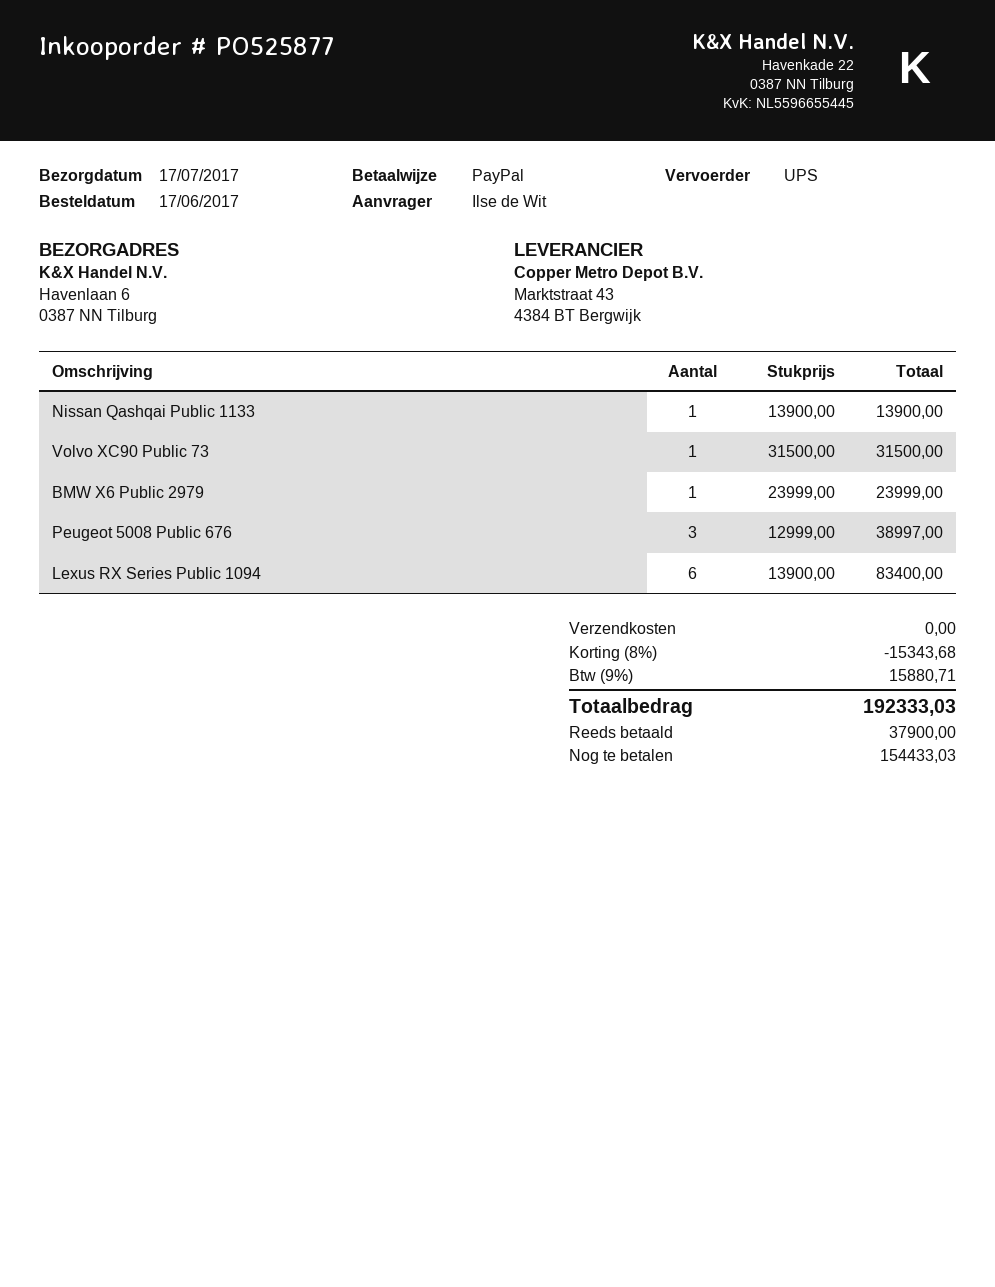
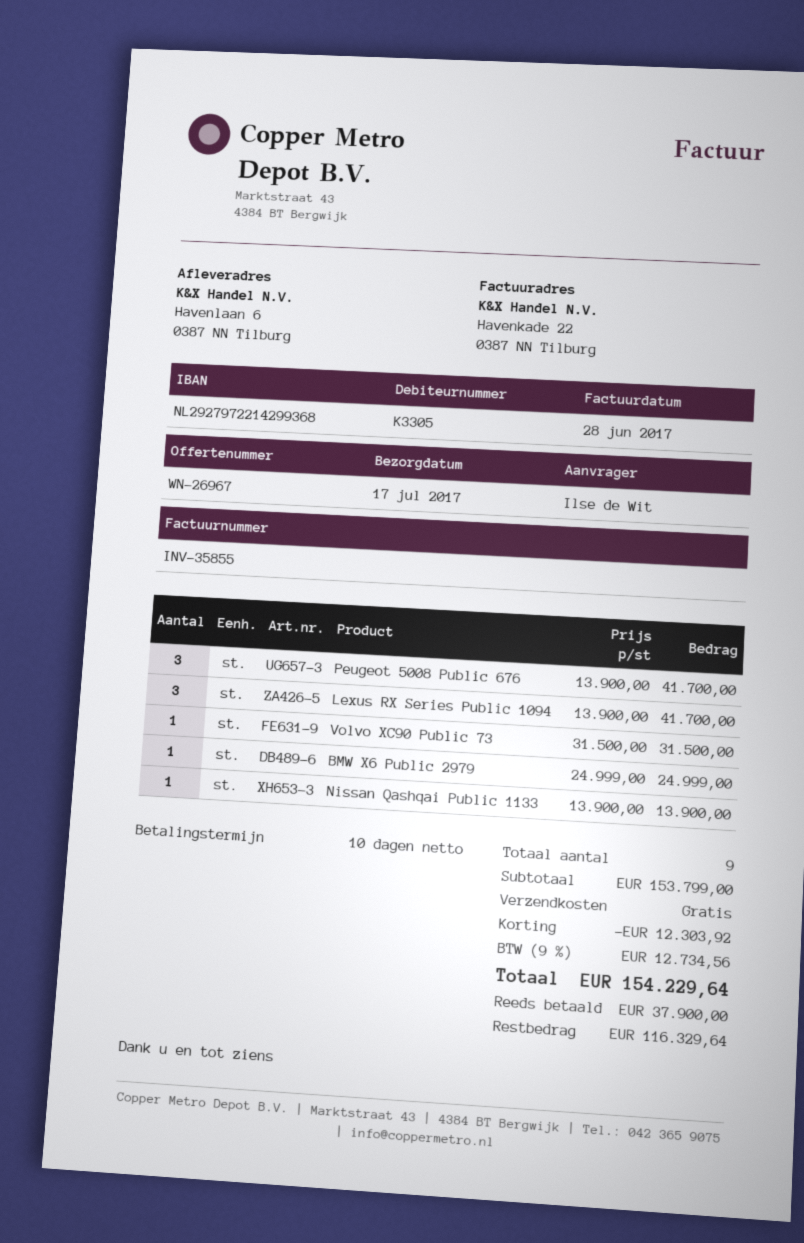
BMW X6 Public 2979: 1 x 23999.00 = 23999.00 -> 1 x 24999.00 = 24999.00
Peugeot 5008 Public 676: 3 x 12999.00 = 38997.00 -> 3 x 13900.00 = 41700.00
Lexus RX Series Public 1094: 6 x 13900.00 = 83400.00 -> 3 x 13900.00 = 41700.00
discount: 15343.68 -> 12303.92
tax: 9% = 15880.71 -> 9% = 12734.56
total: 192333.03 -> 154229.64
balance: 154433.03 -> 116329.64

